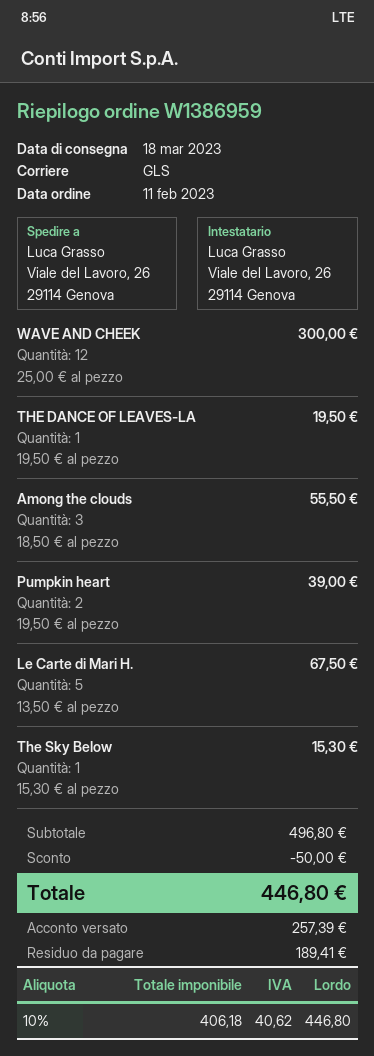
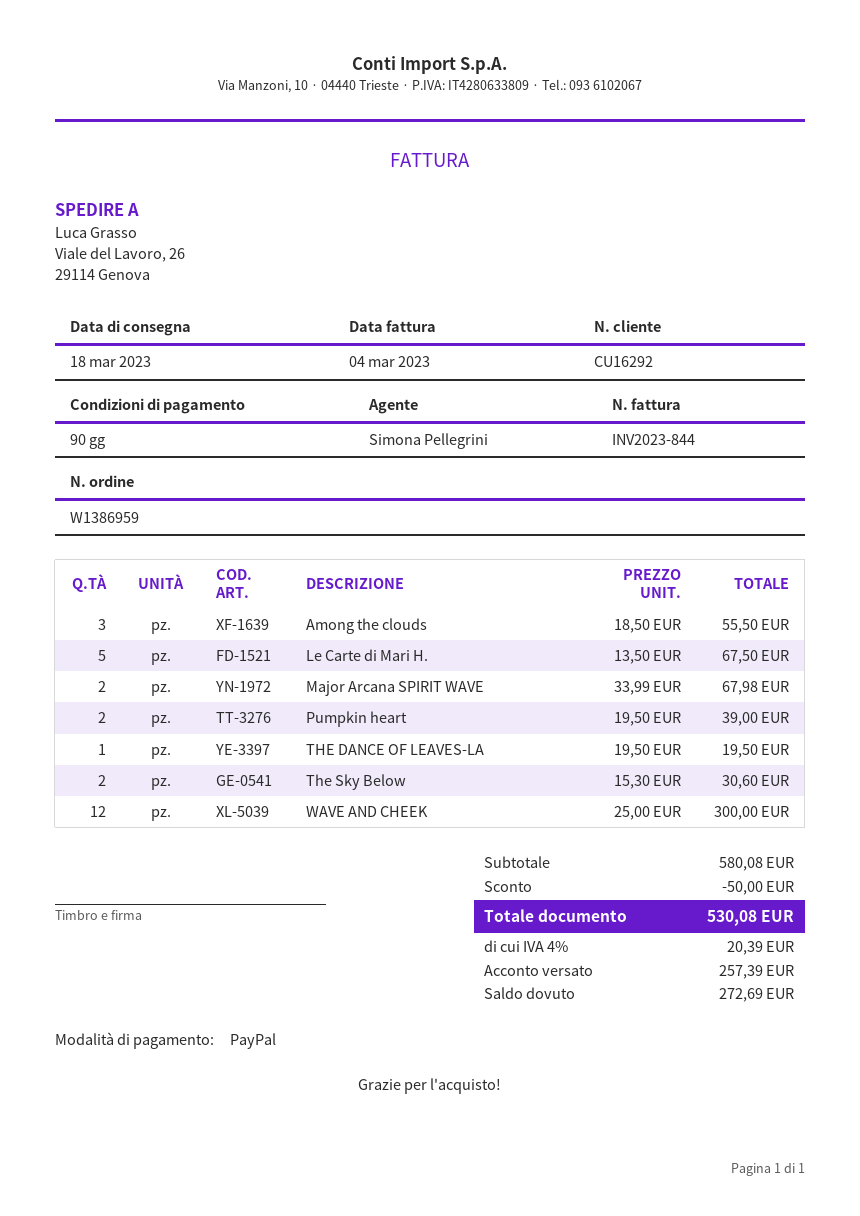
The Sky Below: 1 x 15.30 = 15.30 -> 2 x 15.30 = 30.60
Major Arcana SPIRIT WAVE: none -> 2 x 33.99 = 67.98
subtotal: 496.80 -> 580.08
tax: 10% = 40.62 -> 4% = 20.39
total: 446.80 -> 530.08
balance: 189.41 -> 272.69

